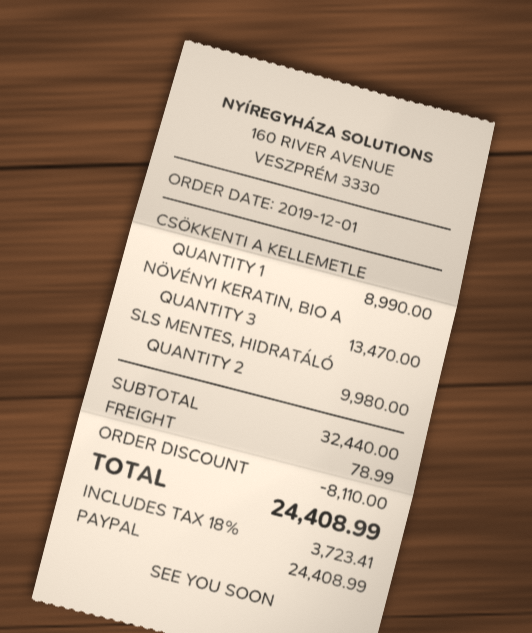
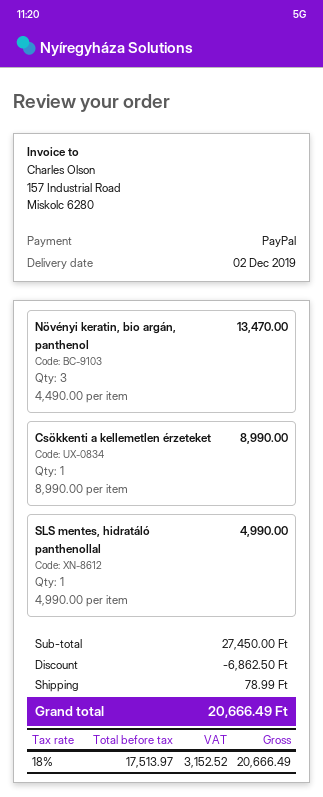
SLS MENTES, HIDRATÁLÓ: 2 for 9980.00 -> 1 for 4990.00
subtotal: 32440.00 -> 27450.00
discount: 8110.00 -> 6862.50
tax: 18% = 3723.41 -> 18% = 3152.52
total: 24408.99 -> 20666.49

